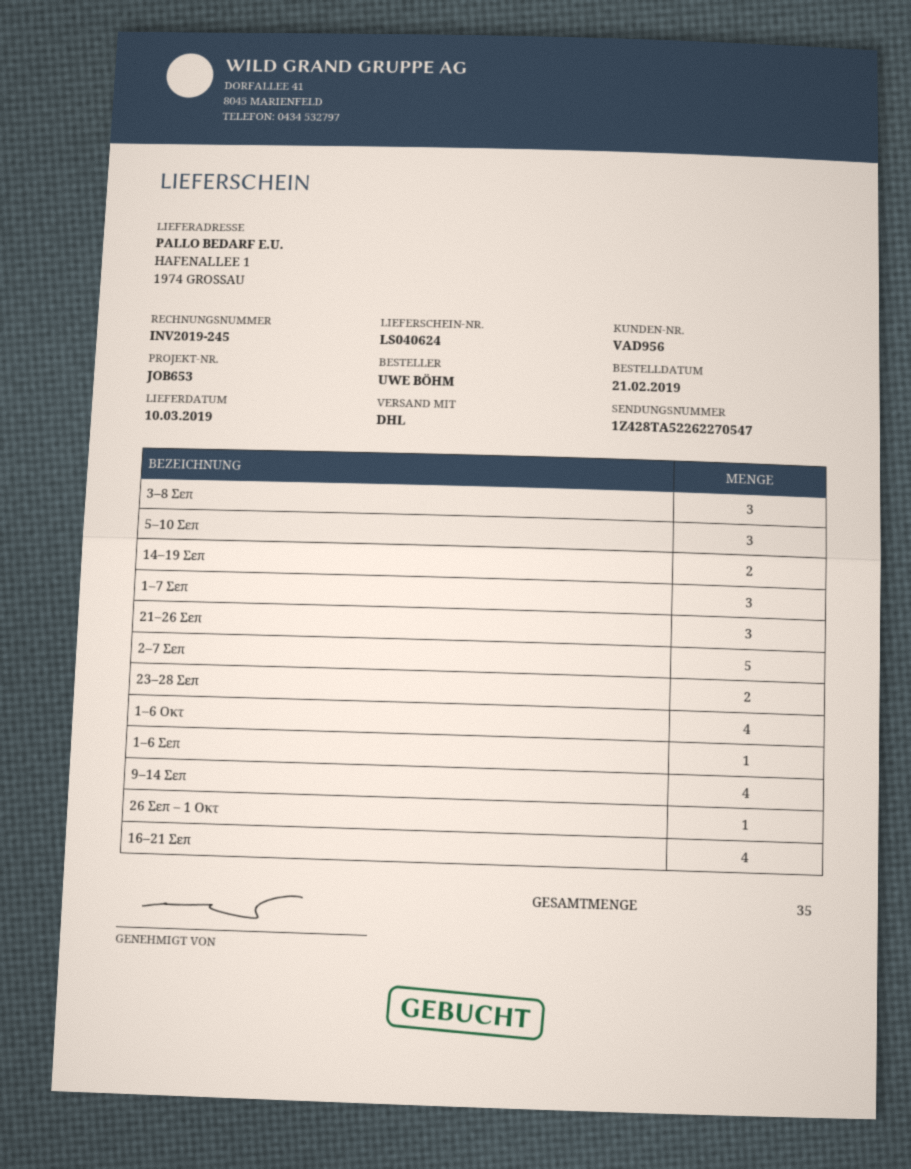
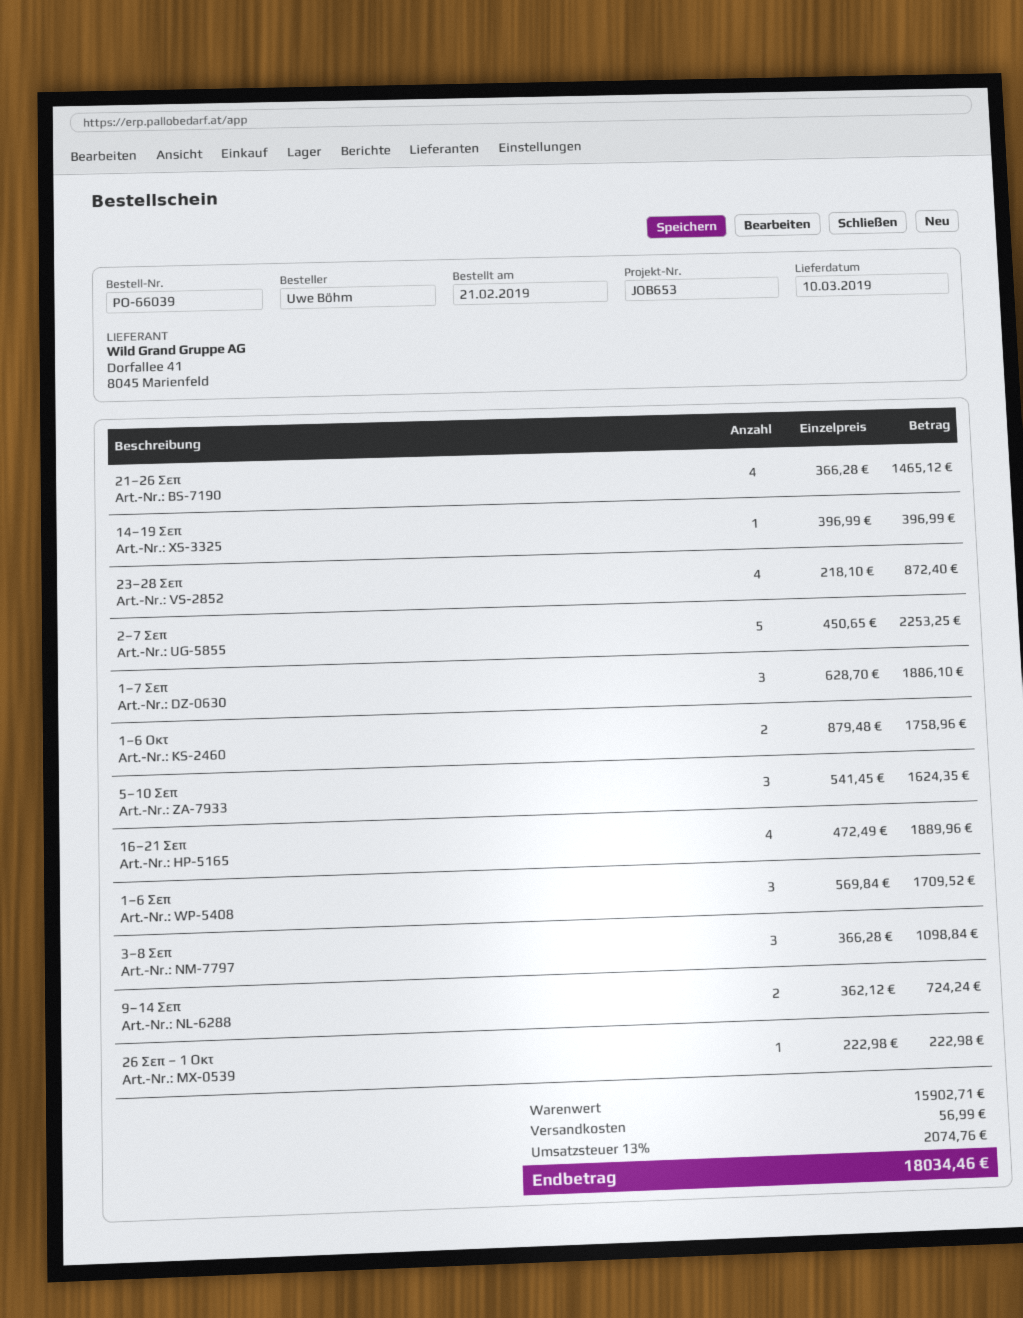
14–19 Σεπ: 2 -> 1
21–26 Σεπ: 3 -> 4
23–28 Σεπ: 2 -> 4
1–6 Οκτ: 4 -> 2
1–6 Σεπ: 1 -> 3
9–14 Σεπ: 4 -> 2

